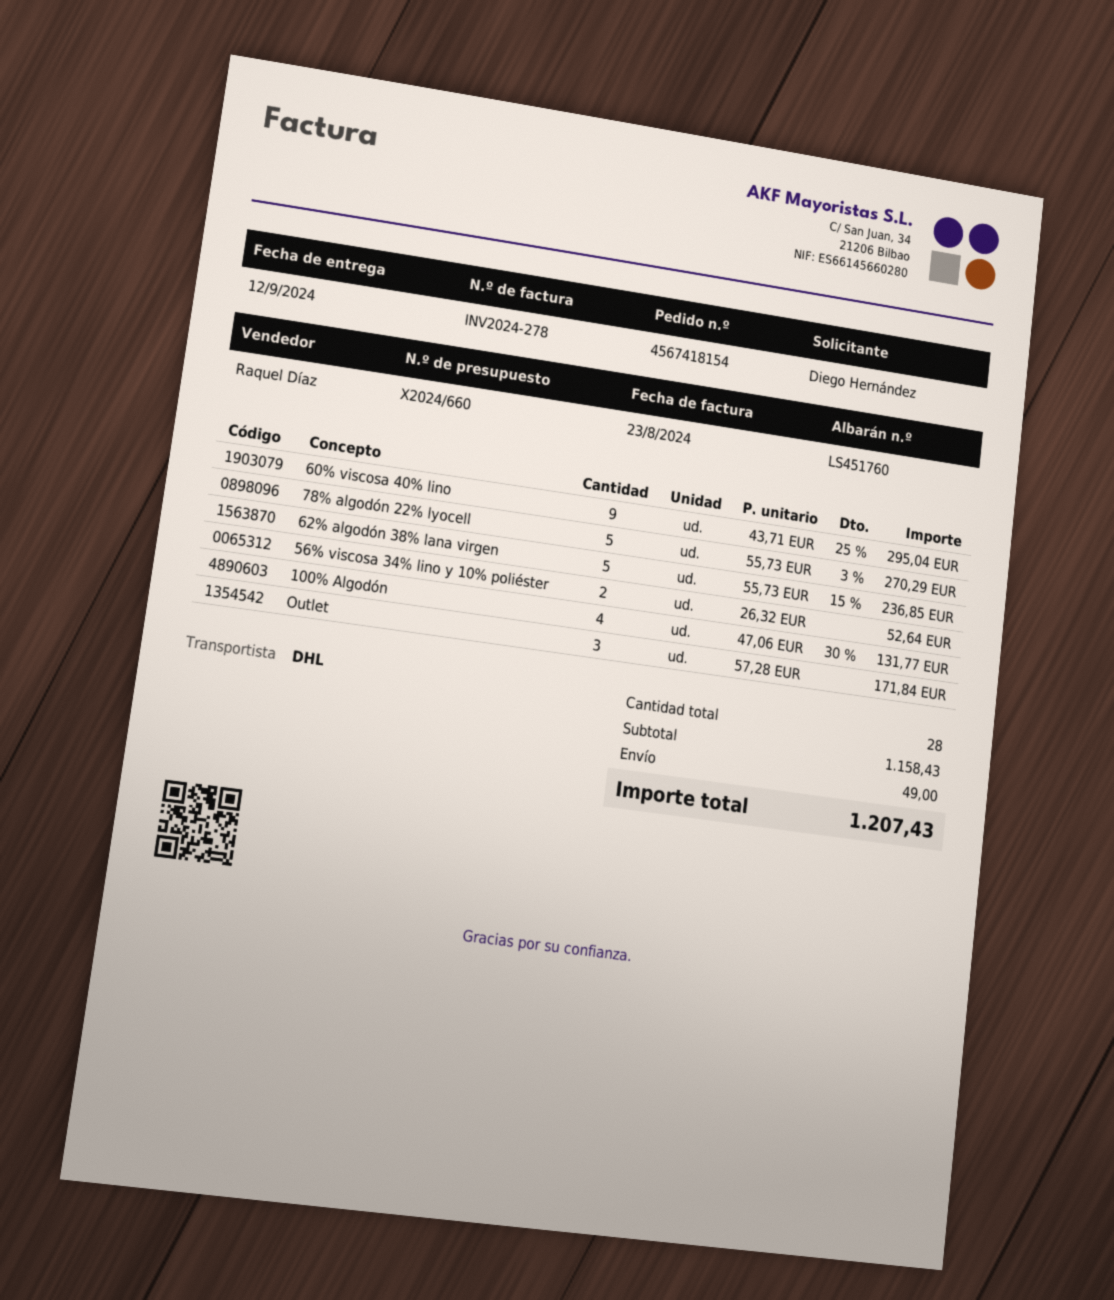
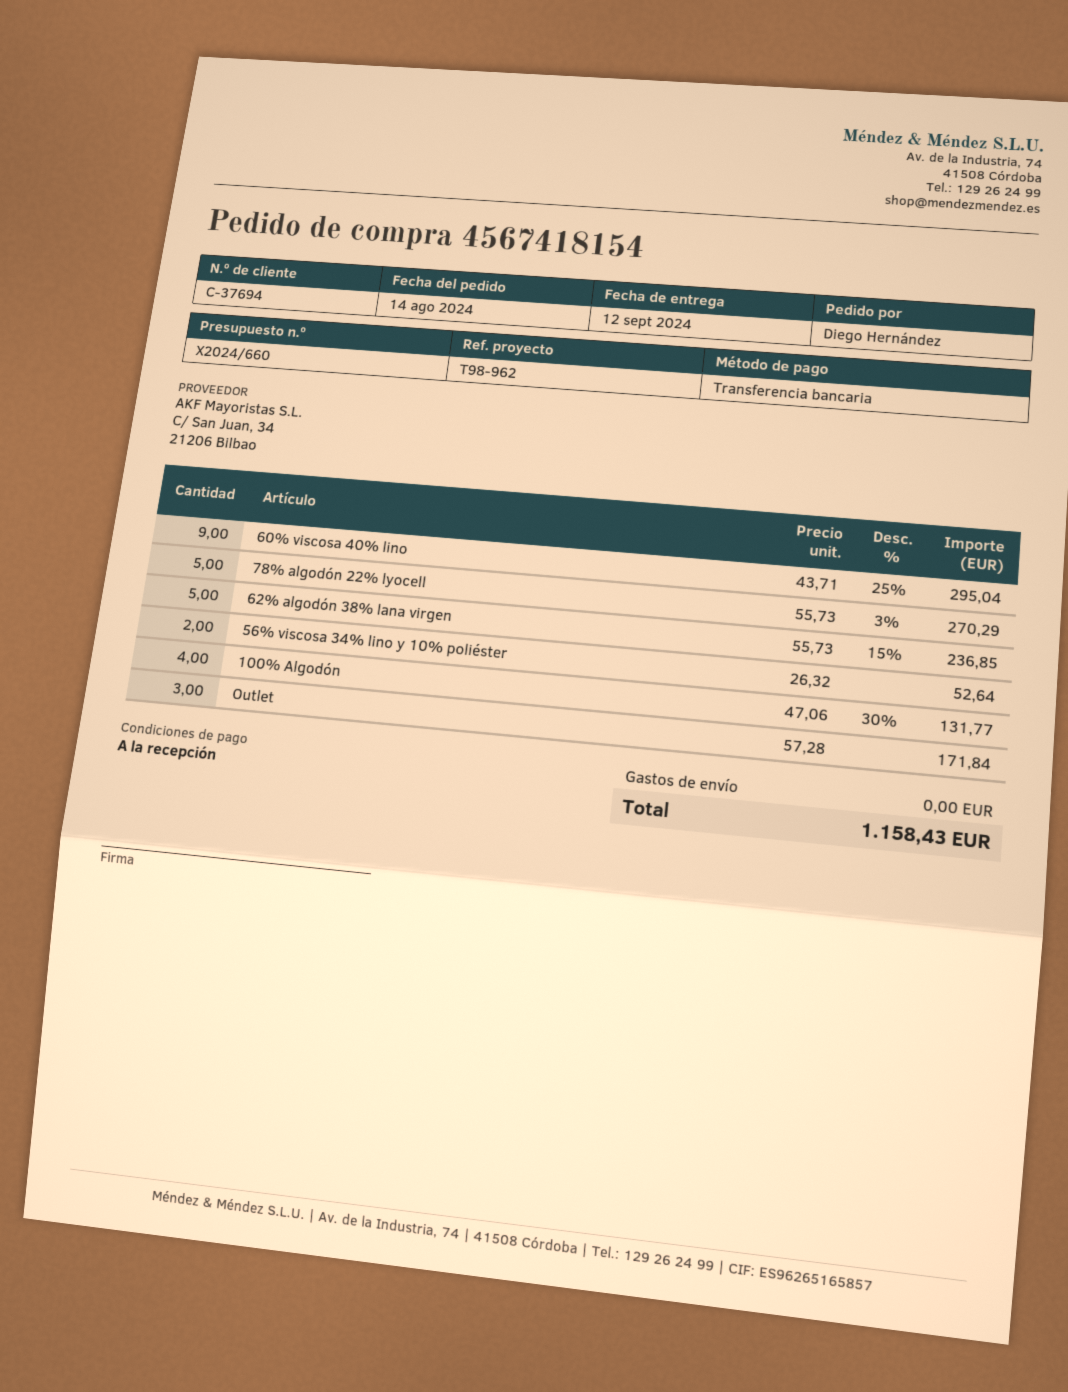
shipping: 49.00 -> 0.00
total: 1207.43 -> 1158.43

